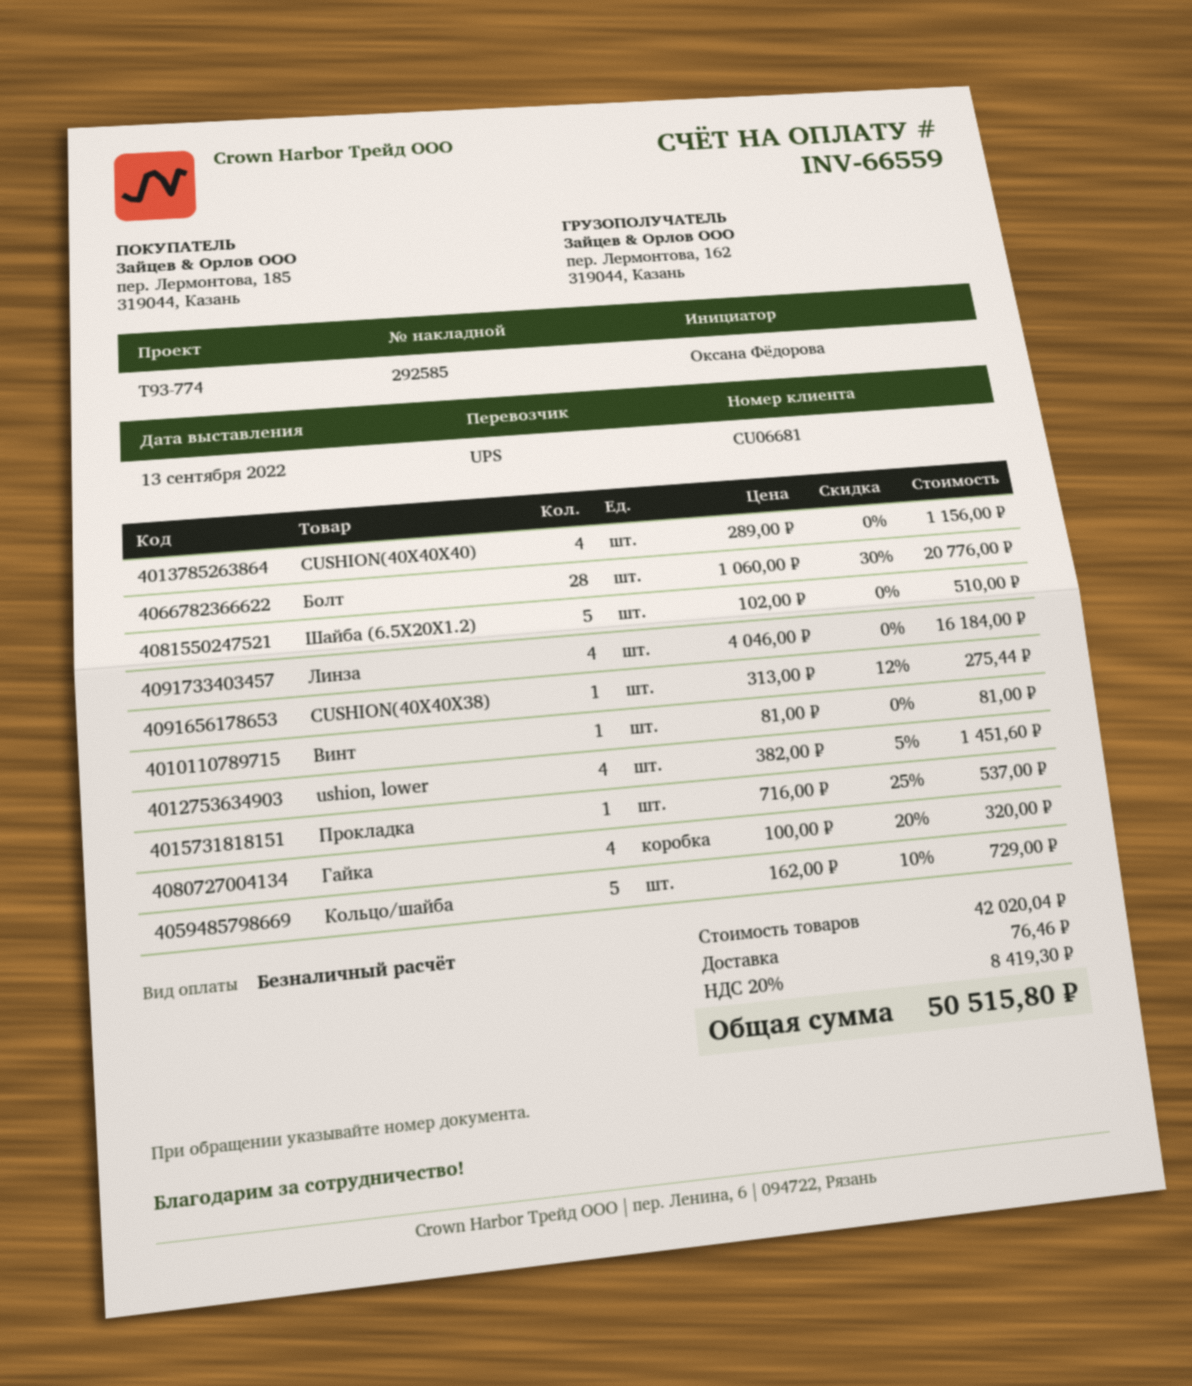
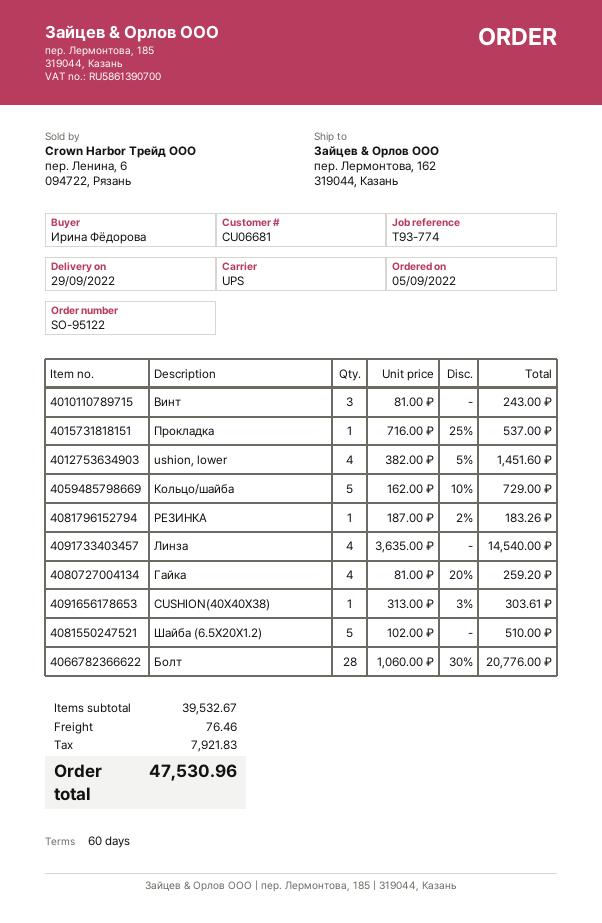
ordered by: Оксана Фёдорова -> Ирина Фёдорова
CUSHION(40X40X40): 4 x 289.00 = 1156.00 -> none
Линза: 4 x 4046.00 = 16184.00 -> 4 x 3635.00 = 14540.00
CUSHION(40X40X38): 1 x 313.00 - 12% = 275.44 -> 1 x 313.00 - 3% = 303.61
Винт: 1 x 81.00 = 81.00 -> 3 x 81.00 = 243.00
Гайка: 4 x 100.00 - 20% = 320.00 -> 4 x 81.00 - 20% = 259.20
РЕЗИНКА: none -> 1 x 187.00 - 2% = 183.26
subtotal: 42020.04 -> 39532.67
tax: 8419.30 -> 7921.83
total: 50515.80 -> 47530.96

